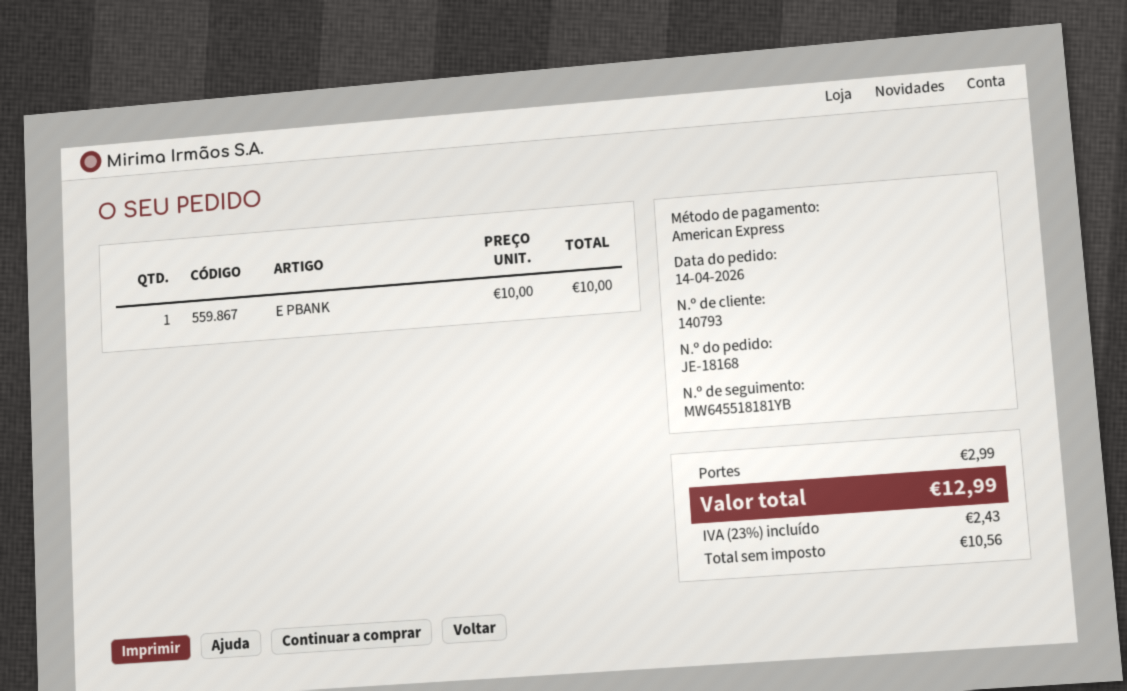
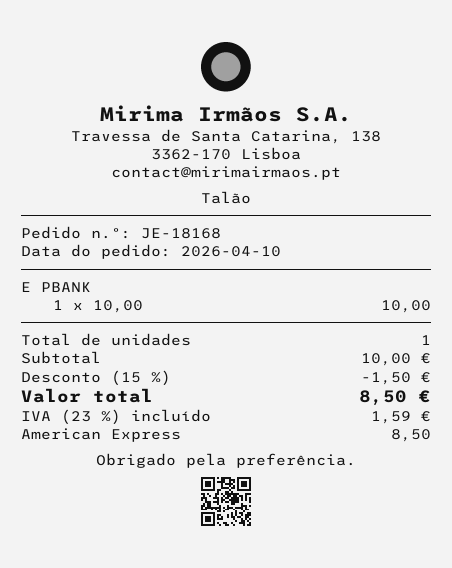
order date: 2026-04-14 -> 2026-04-10
discount: none -> 15% = 1.50
shipping: 2.99 -> none
tax: 23% = 2.43 -> 23% = 1.59
total: 12.99 -> 8.50

